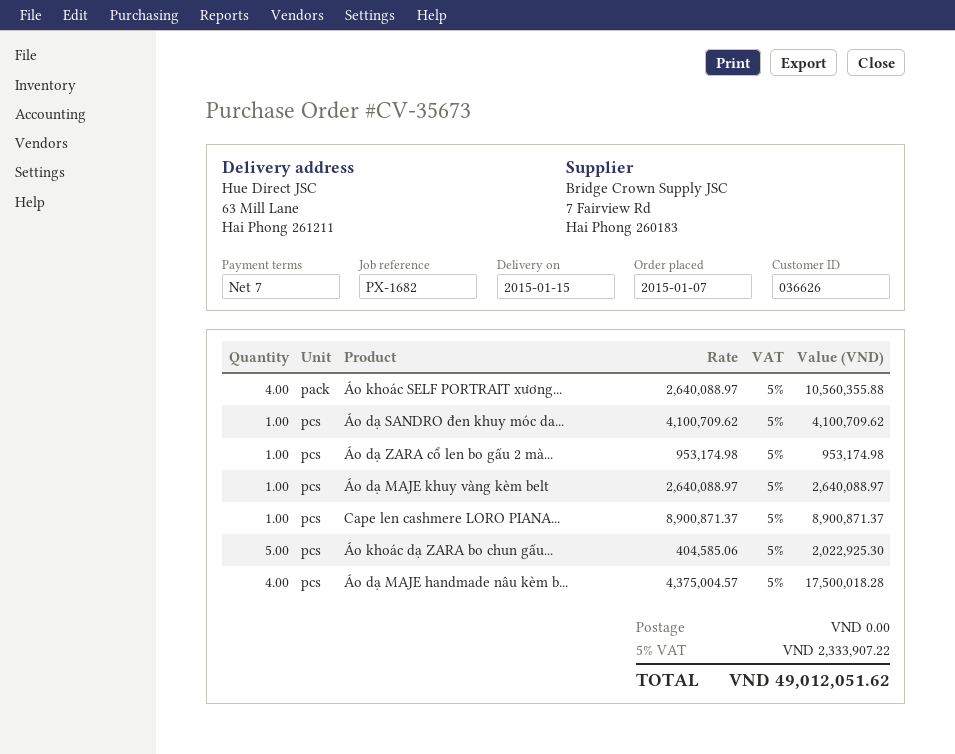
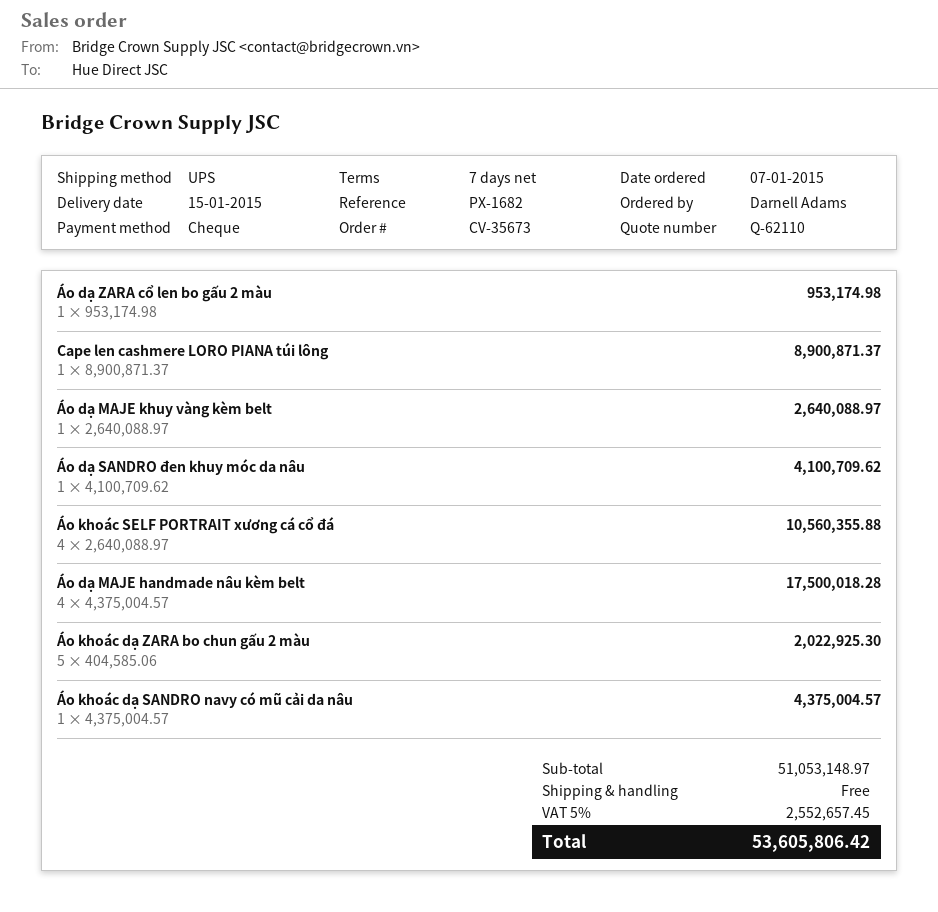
Áo khoác dạ SANDRO navy có mũ cải da nâu: none -> 1 x 4375004.57 = 4375004.57
tax: 5% = 2333907.22 -> 5% = 2552657.45
total: 49012051.62 -> 53605806.42

